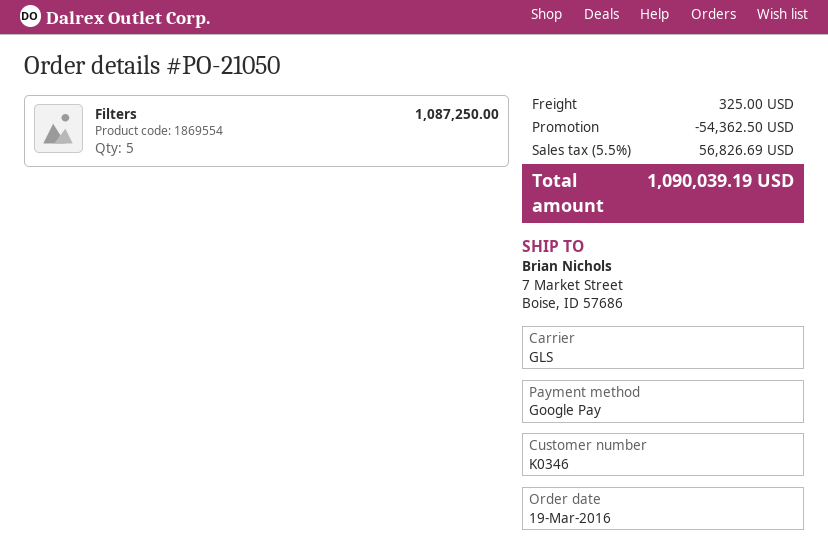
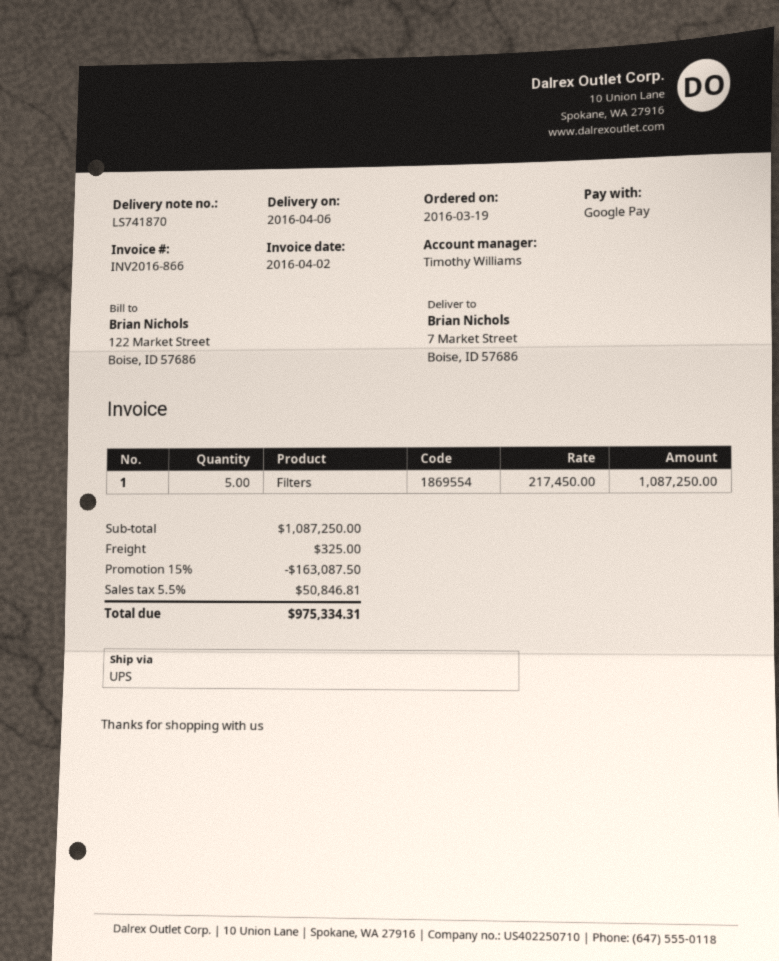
shipping method: GLS -> UPS
discount: 54362.50 -> 163087.50
tax: 5.5% = 56826.69 -> 5.5% = 50846.81
total: 1090039.19 -> 975334.31

